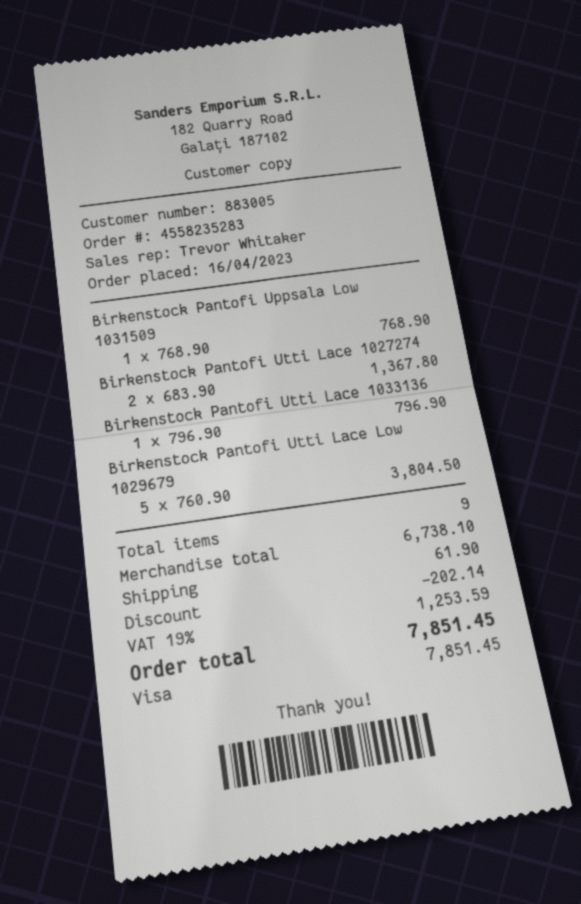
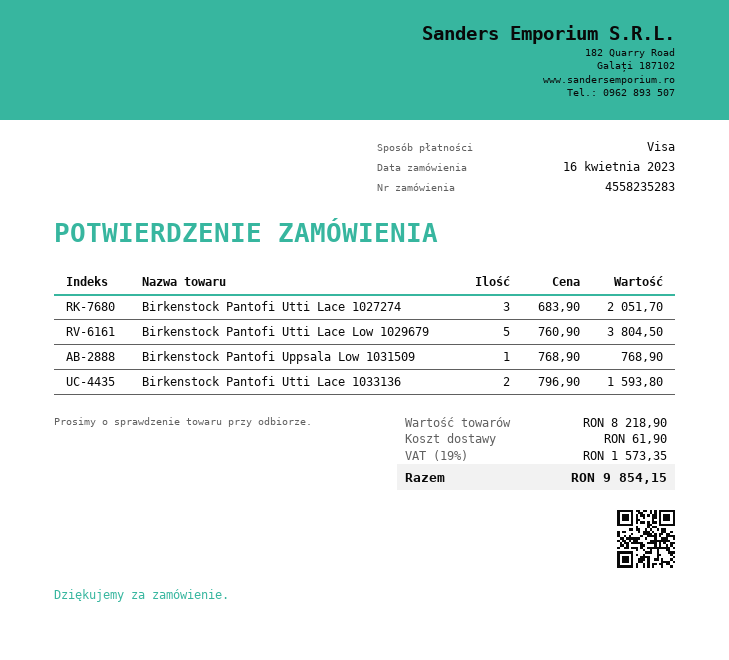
Birkenstock Pantofi Utti Lace 1027274: 2 x 683.90 = 1367.80 -> 3 x 683.90 = 2051.70
Birkenstock Pantofi Utti Lace 1033136: 1 x 796.90 = 796.90 -> 2 x 796.90 = 1593.80
subtotal: 6738.10 -> 8218.90
discount: 202.14 -> none
tax: 19% = 1253.59 -> 19% = 1573.35
total: 7851.45 -> 9854.15

